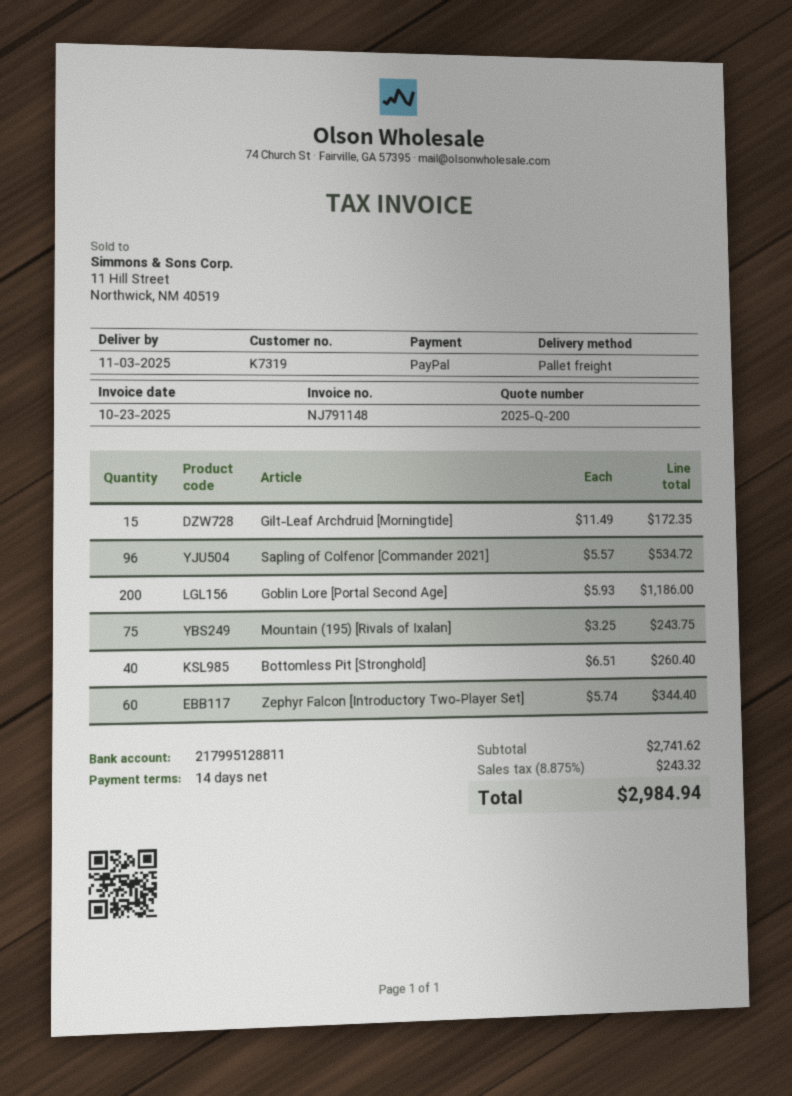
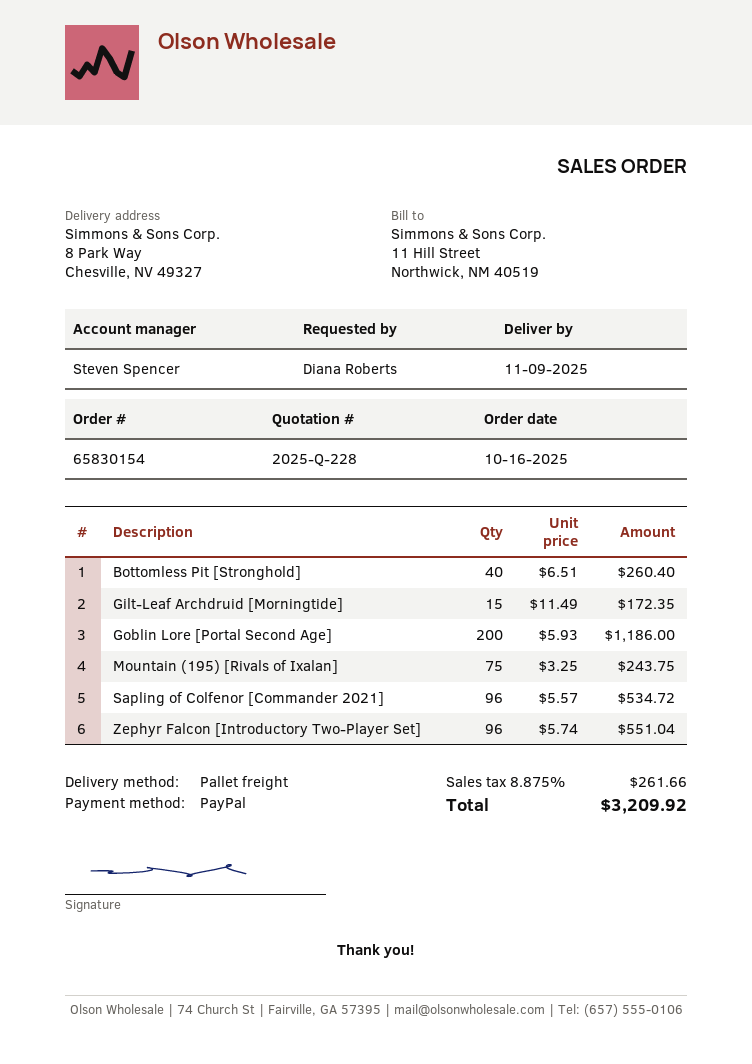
quote number: 2025-Q-200 -> 2025-Q-228
delivery date: 2025-11-03 -> 2025-11-09
Zephyr Falcon [Introductory Two-Player Set]: 60 x 5.74 = 344.40 -> 96 x 5.74 = 551.04
tax: 8.875% = 243.32 -> 8.875% = 261.66
total: 2984.94 -> 3209.92

